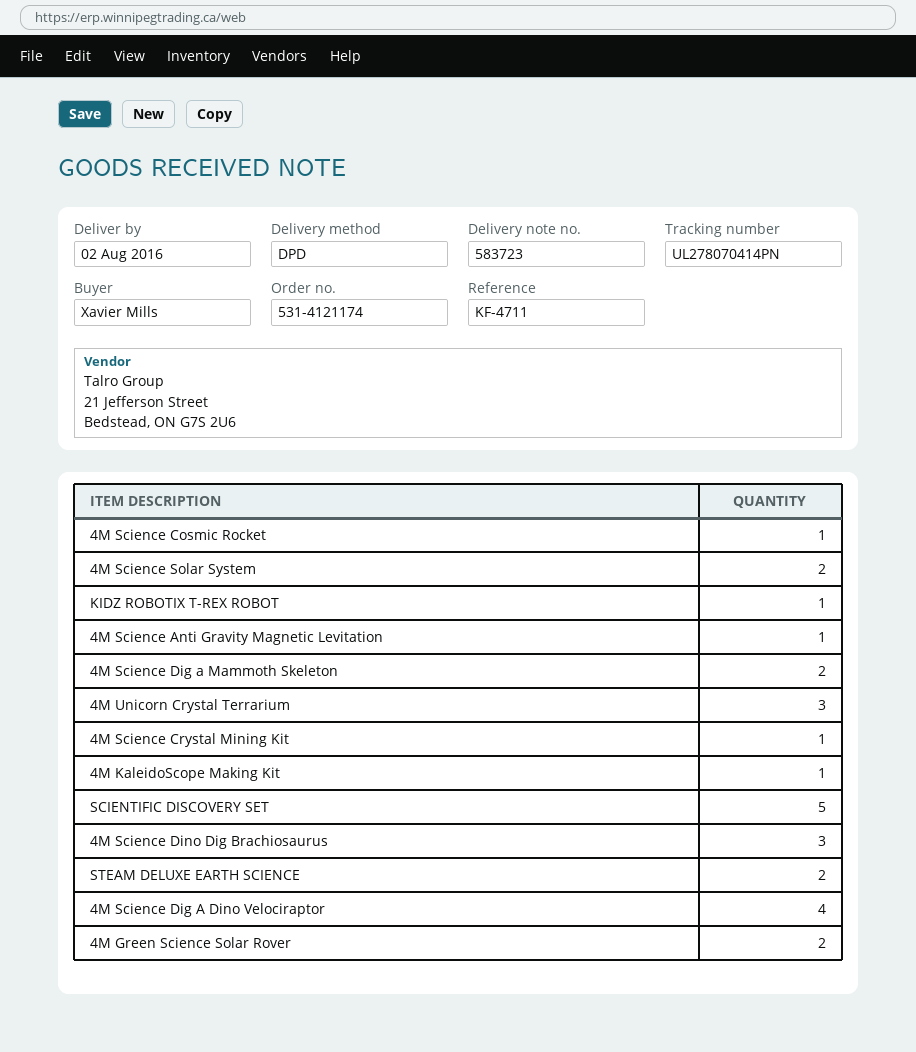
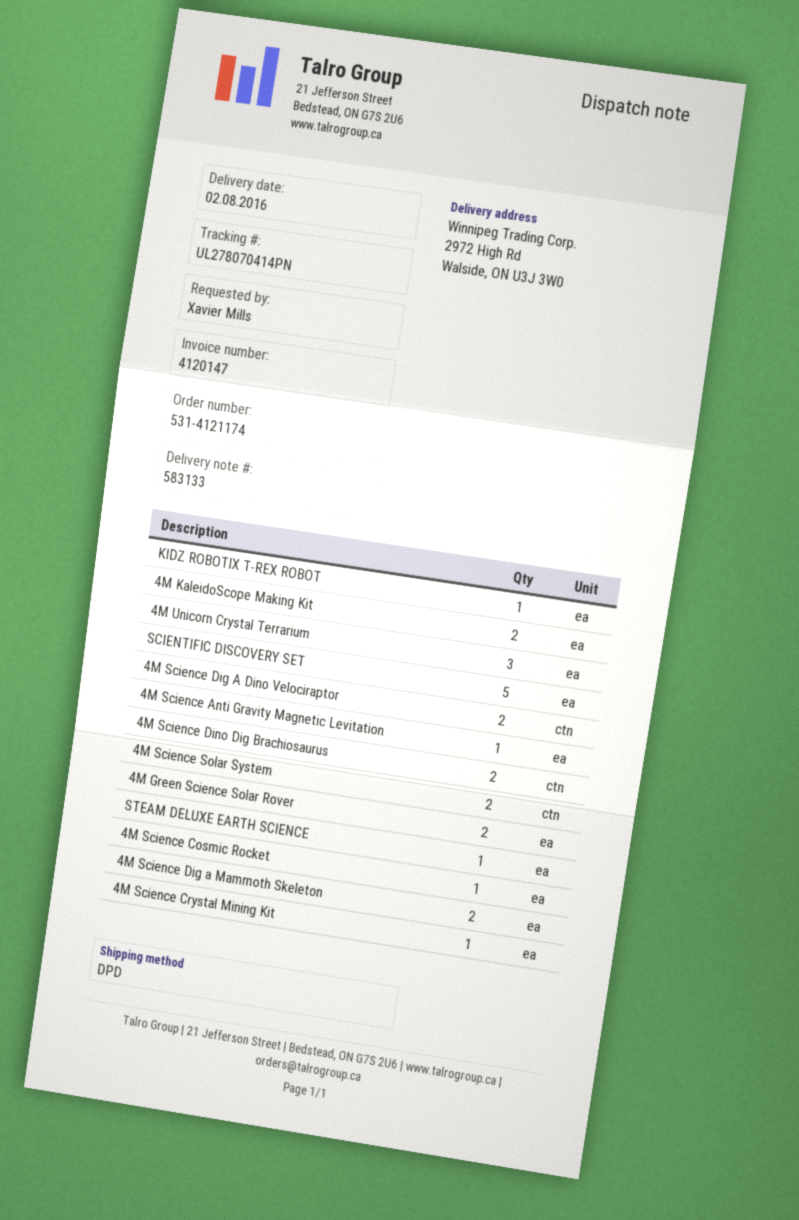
delivery note number: 583723 -> 583133
4M KaleidoScope Making Kit: 1 -> 2
4M Science Dino Dig Brachiosaurus: 3 -> 2
STEAM DELUXE EARTH SCIENCE: 2 -> 1
4M Science Dig A Dino Velociraptor: 4 -> 2

